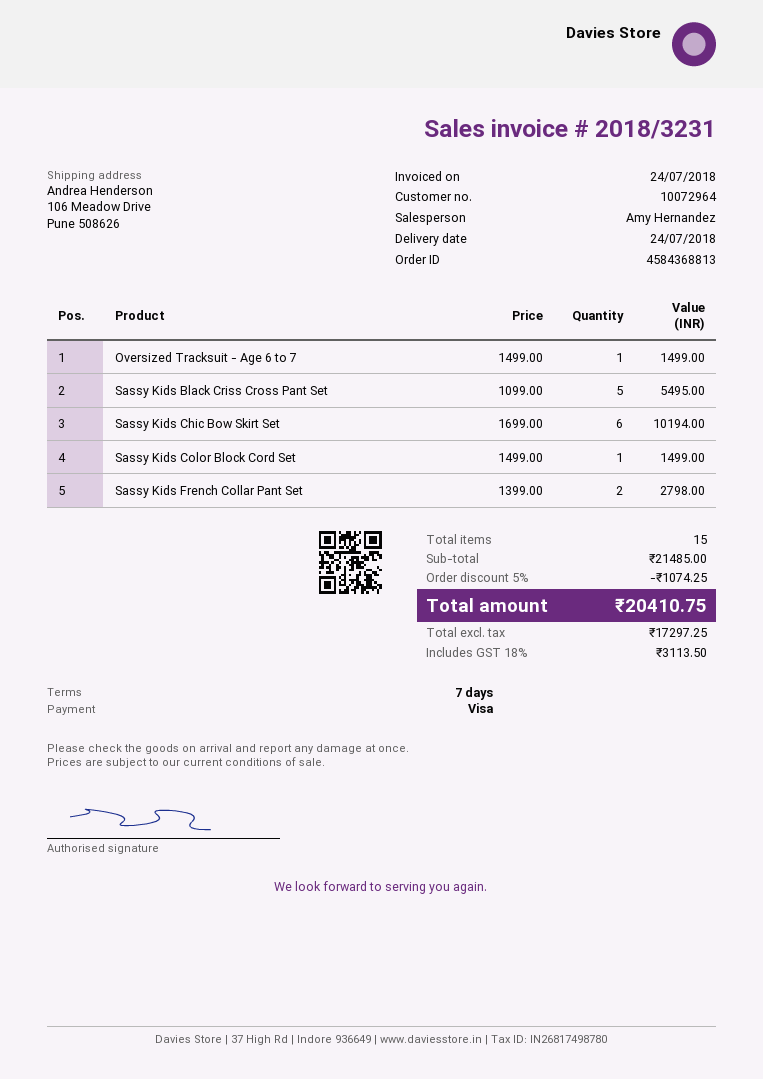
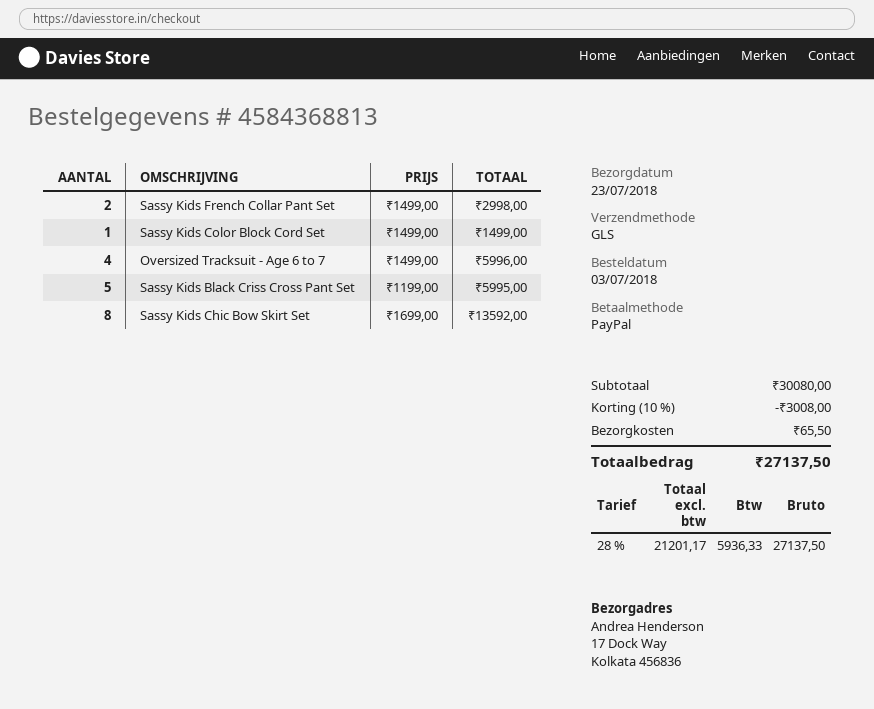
delivery date: 2018-07-24 -> 2018-07-23
payment method: Visa -> PayPal
ship to: 106 Meadow Drive, Pune 508626 -> 17 Dock Way, Kolkata 456836
Oversized Tracksuit - Age 6 to 7: 1 x 1499.00 = 1499.00 -> 4 x 1499.00 = 5996.00
Sassy Kids Black Criss Cross Pant Set: 5 x 1099.00 = 5495.00 -> 5 x 1199.00 = 5995.00
Sassy Kids Chic Bow Skirt Set: 6 x 1699.00 = 10194.00 -> 8 x 1699.00 = 13592.00
Sassy Kids French Collar Pant Set: 2 x 1399.00 = 2798.00 -> 2 x 1499.00 = 2998.00
subtotal: 21485.00 -> 30080.00
discount: 5% = 1074.25 -> 10% = 3008.00
shipping: none -> 65.50
net: 17297.25 -> 21201.17
tax: 18% = 3113.50 -> 28% = 5936.33
total: 20410.75 -> 27137.50

